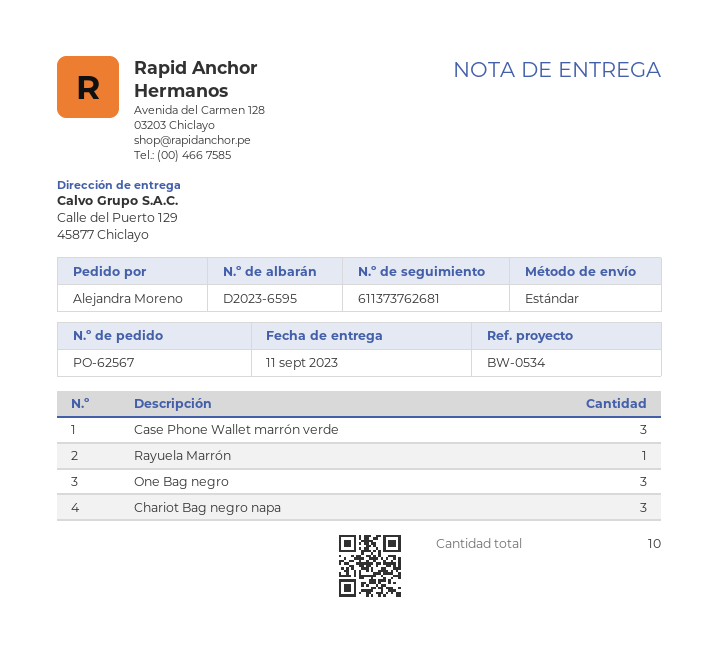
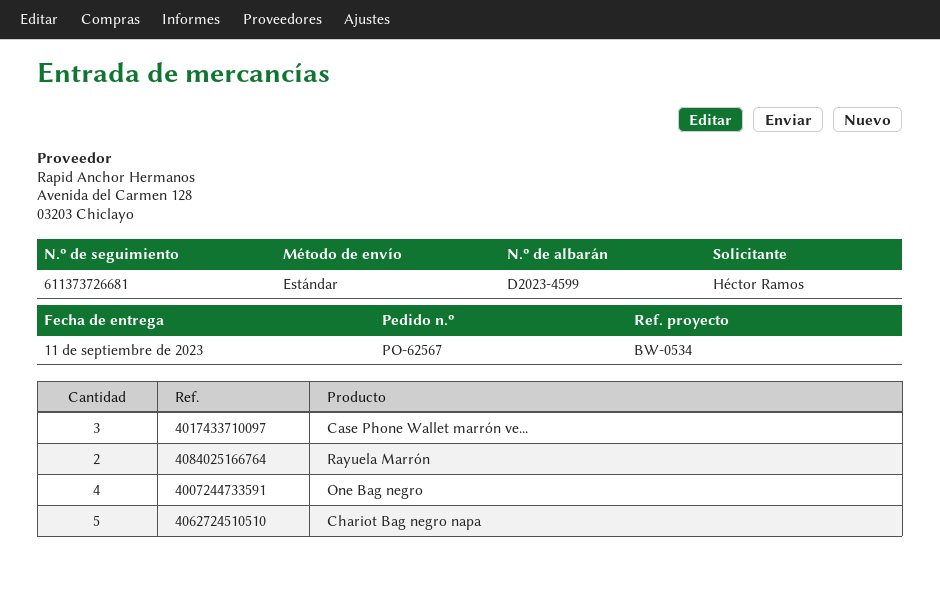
delivery note number: D2023-6595 -> D2023-4599
ordered by: Alejandra Moreno -> Héctor Ramos
tracking number: 611373762681 -> 611373726681
Rayuela Marrón: 1 -> 2
One Bag negro: 3 -> 4
Chariot Bag negro napa: 3 -> 5

